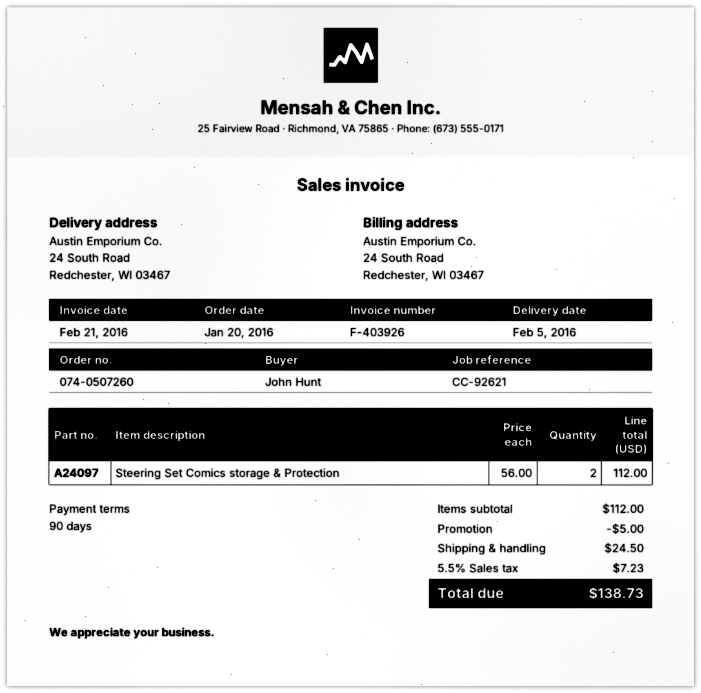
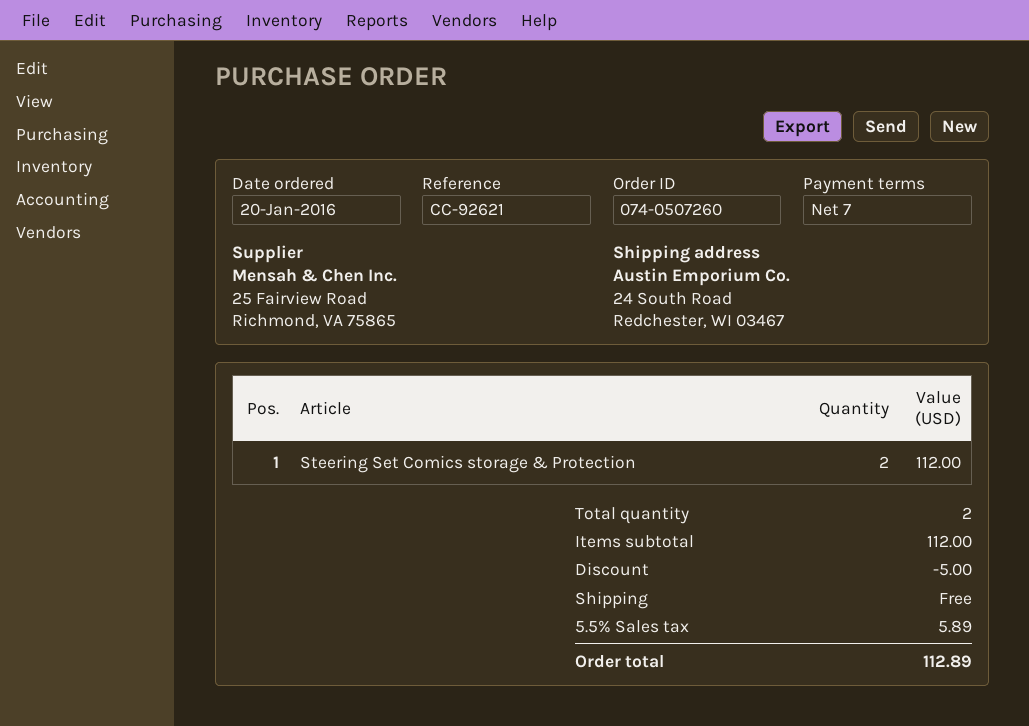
payment terms: 90 days -> 7 days
shipping: 24.50 -> 0.00
tax: 5.5% = 7.23 -> 5.5% = 5.89
total: 138.73 -> 112.89

